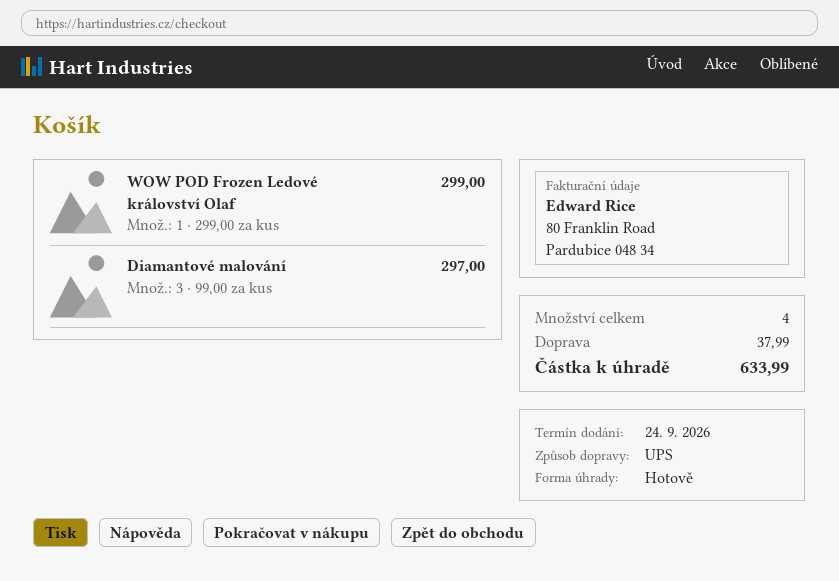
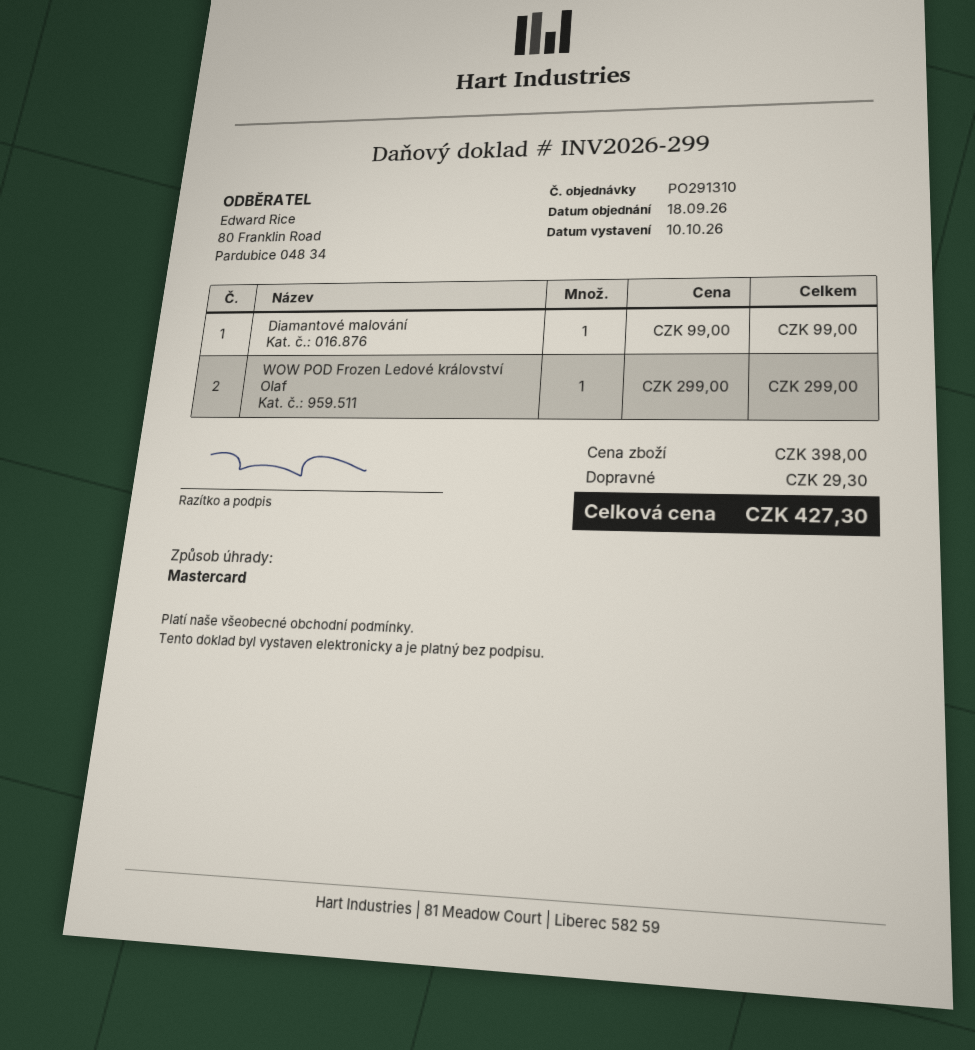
payment method: cash -> Mastercard
Diamantové malování: 3 x 99.00 = 297.00 -> 1 x 99.00 = 99.00
shipping: 37.99 -> 29.30
total: 633.99 -> 427.30

